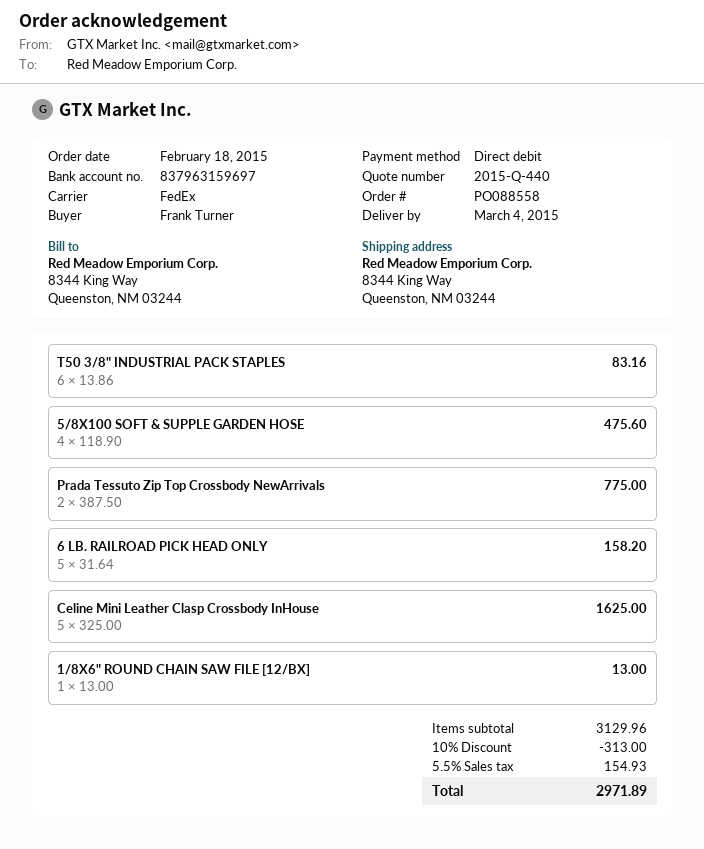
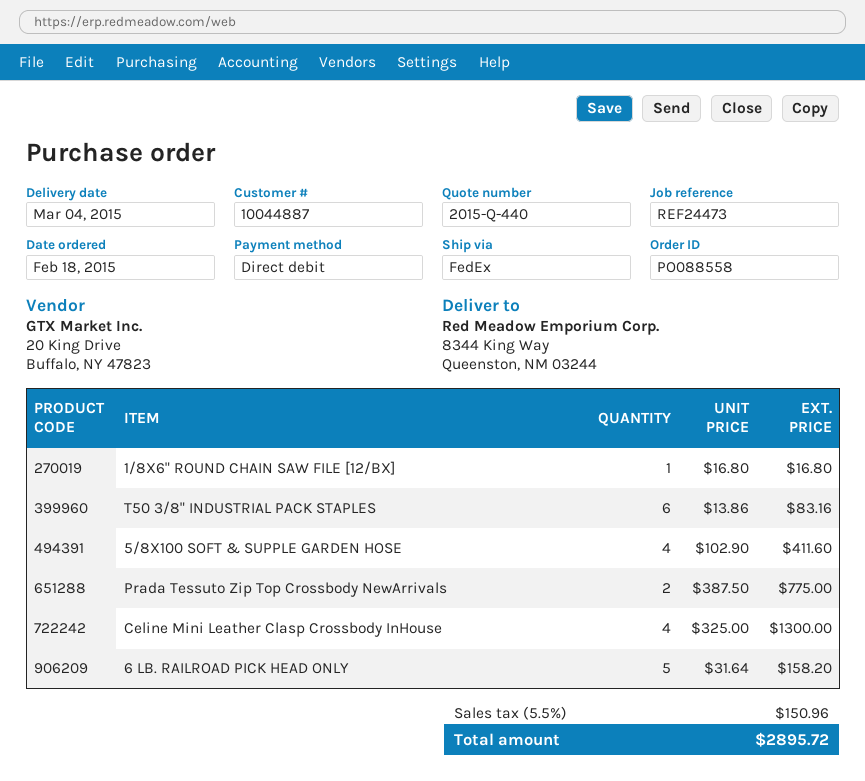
5/8X100 SOFT & SUPPLE GARDEN HOSE: 4 x 118.90 = 475.60 -> 4 x 102.90 = 411.60
Celine Mini Leather Clasp Crossbody InHouse: 5 x 325.00 = 1625.00 -> 4 x 325.00 = 1300.00
1/8X6" ROUND CHAIN SAW FILE [12/BX]: 1 x 13.00 = 13.00 -> 1 x 16.80 = 16.80
discount: 10% = 313.00 -> none
tax: 5.5% = 154.93 -> 5.5% = 150.96
total: 2971.89 -> 2895.72

